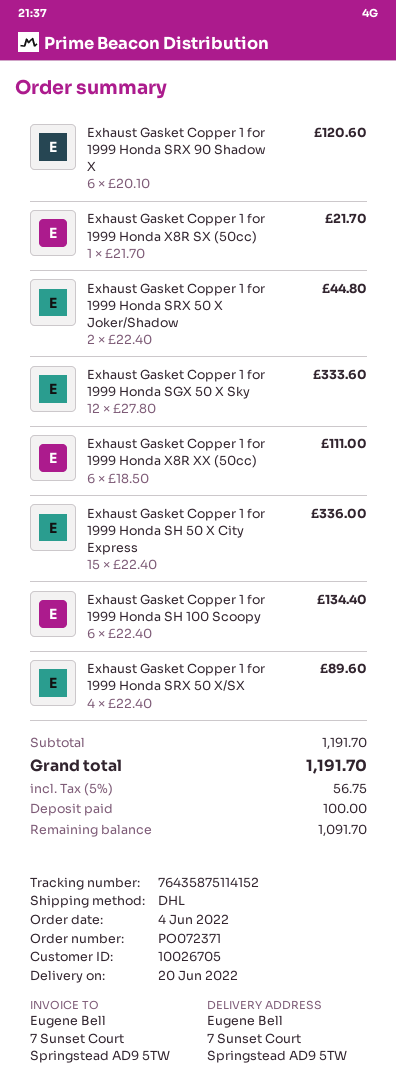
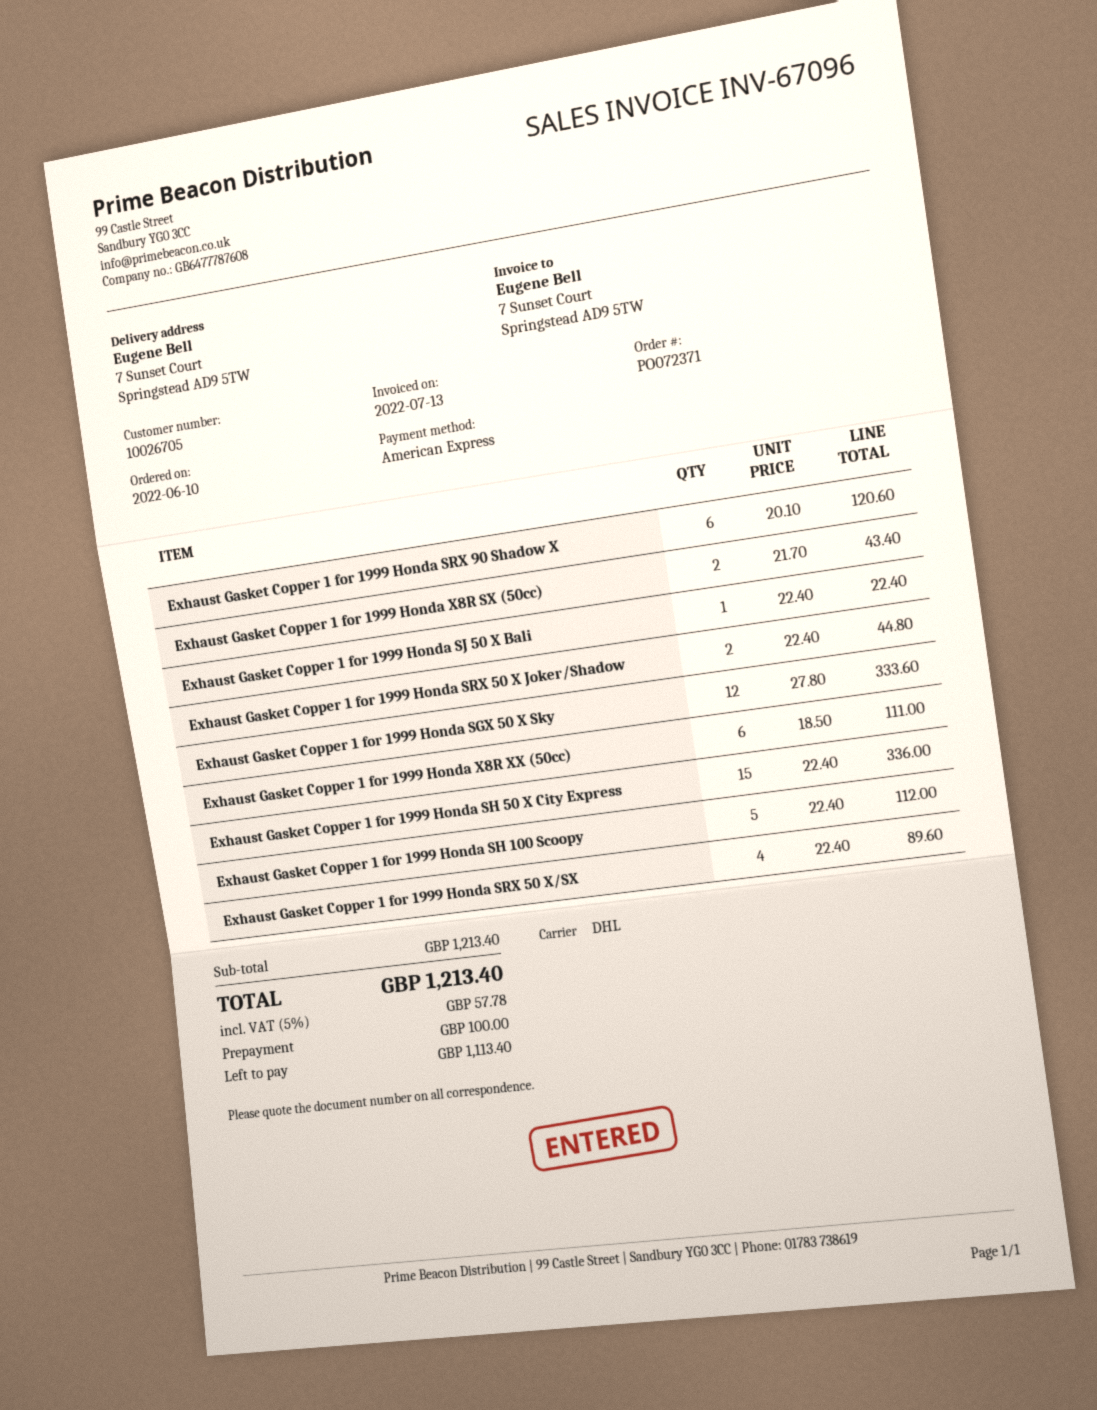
order date: 2022-06-04 -> 2022-06-10
Exhaust Gasket Copper 1 for 1999 Honda X8R SX (50cc): 1 x 21.70 = 21.70 -> 2 x 21.70 = 43.40
Exhaust Gasket Copper 1 for 1999 Honda SH 100 Scoopy: 6 x 22.40 = 134.40 -> 5 x 22.40 = 112.00
Exhaust Gasket Copper 1 for 1999 Honda SJ 50 X Bali: none -> 1 x 22.40 = 22.40
subtotal: 1191.70 -> 1213.40
tax: 5% = 56.75 -> 5% = 57.78
total: 1191.70 -> 1213.40
balance: 1091.70 -> 1113.40

